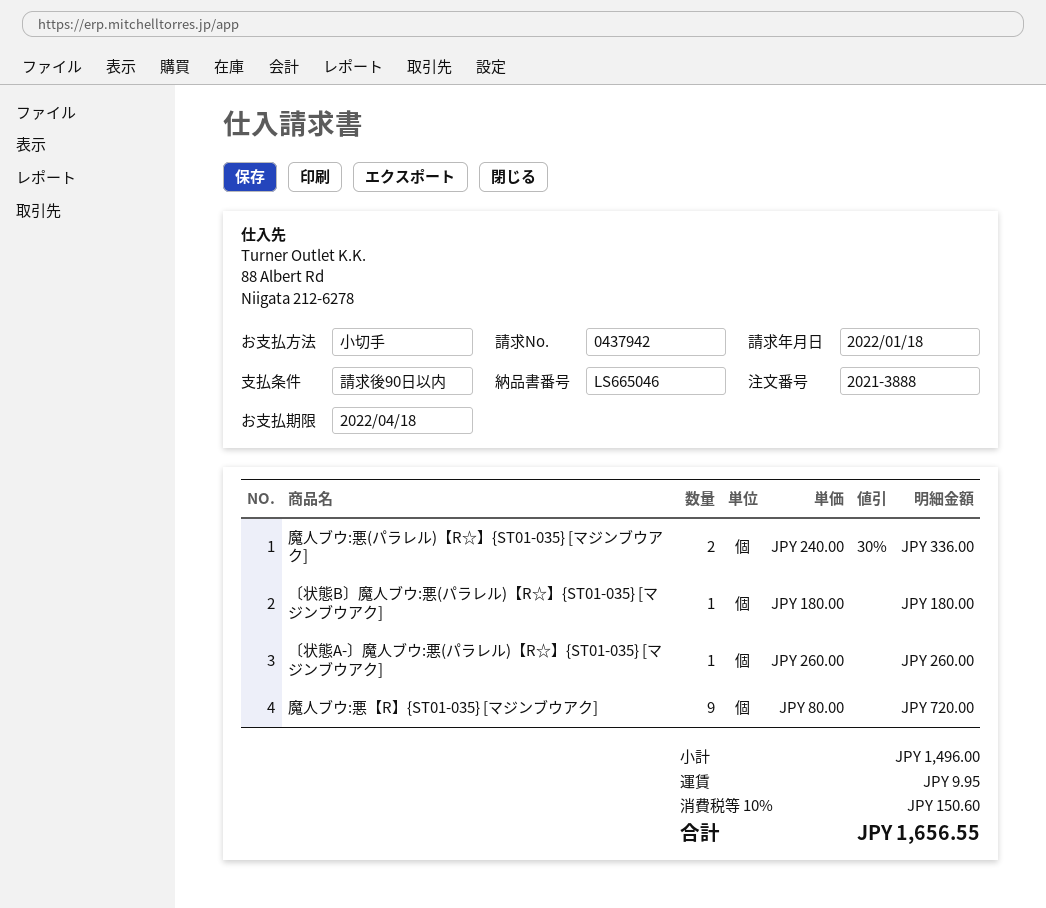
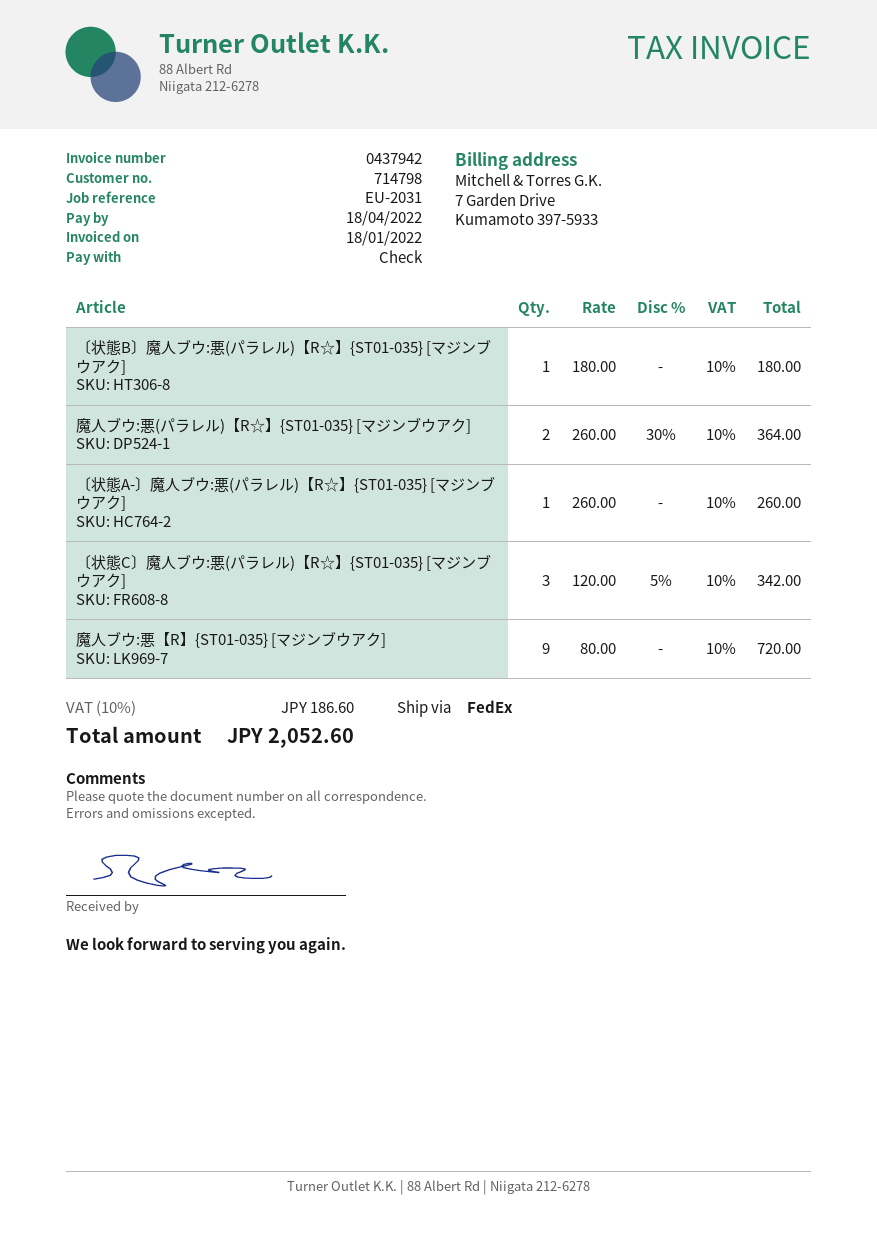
魔人ブウ:悪(パラレル)【R☆】{ST01-035} [マジンブウアク]: 2 x 240.00 - 30% = 336.00 -> 2 x 260.00 - 30% = 364.00
〔状態C〕魔人ブウ:悪(パラレル)【R☆】{ST01-035} [マジンブウアク]: none -> 3 x 120.00 - 5% = 342.00
shipping: 9.95 -> none
tax: 10% = 150.60 -> 10% = 186.60
total: 1656.55 -> 2052.60

